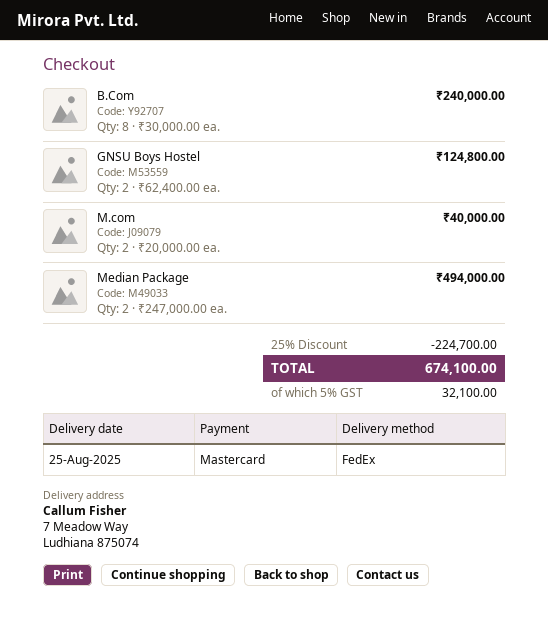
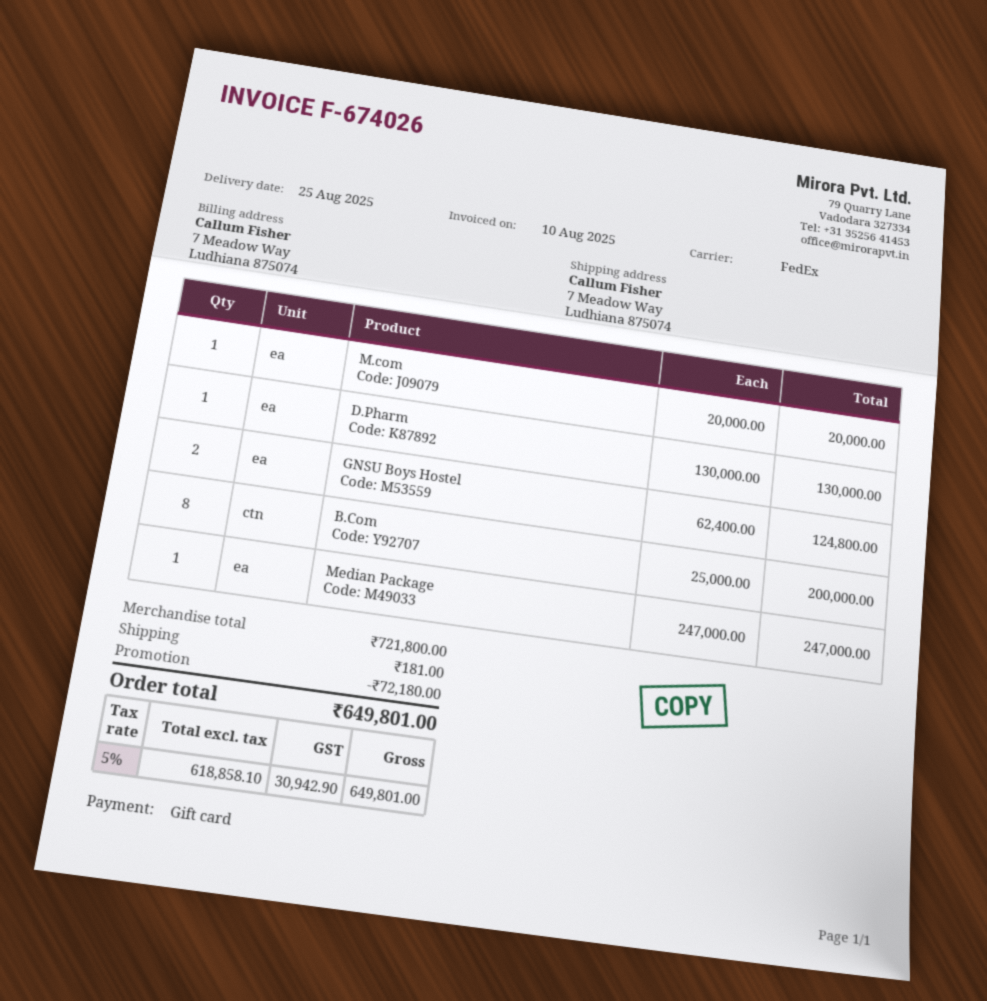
payment method: Mastercard -> gift card
B.Com: 8 x 30000.00 = 240000.00 -> 8 x 25000.00 = 200000.00
M.com: 2 x 20000.00 = 40000.00 -> 1 x 20000.00 = 20000.00
Median Package: 2 x 247000.00 = 494000.00 -> 1 x 247000.00 = 247000.00
D.Pharm: none -> 1 x 130000.00 = 130000.00
discount: 224700.00 -> 72180.00
shipping: none -> 181.00
tax: 5% = 32100.00 -> 5% = 30942.90
total: 674100.00 -> 649801.00

